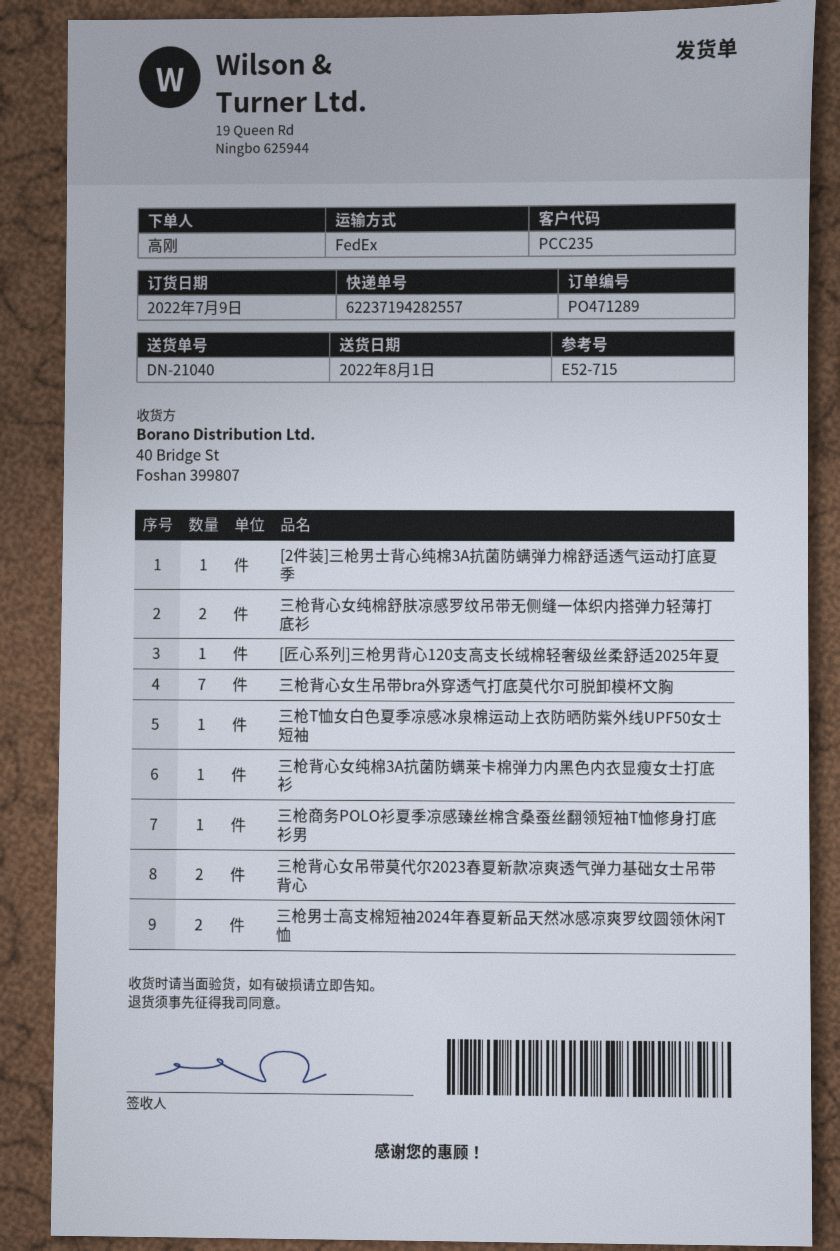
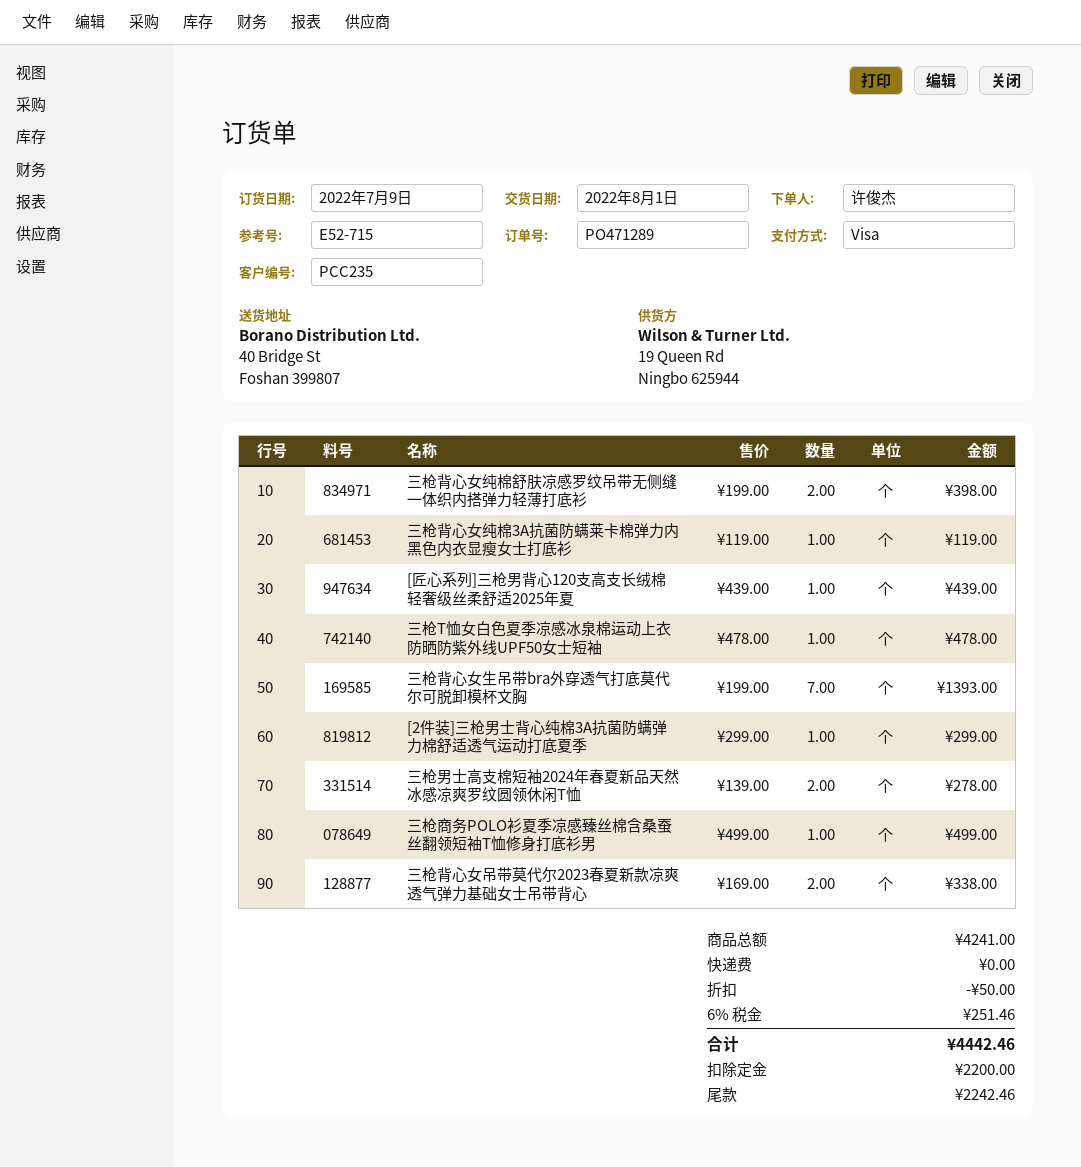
ordered by: 高刚 -> 许俊杰

